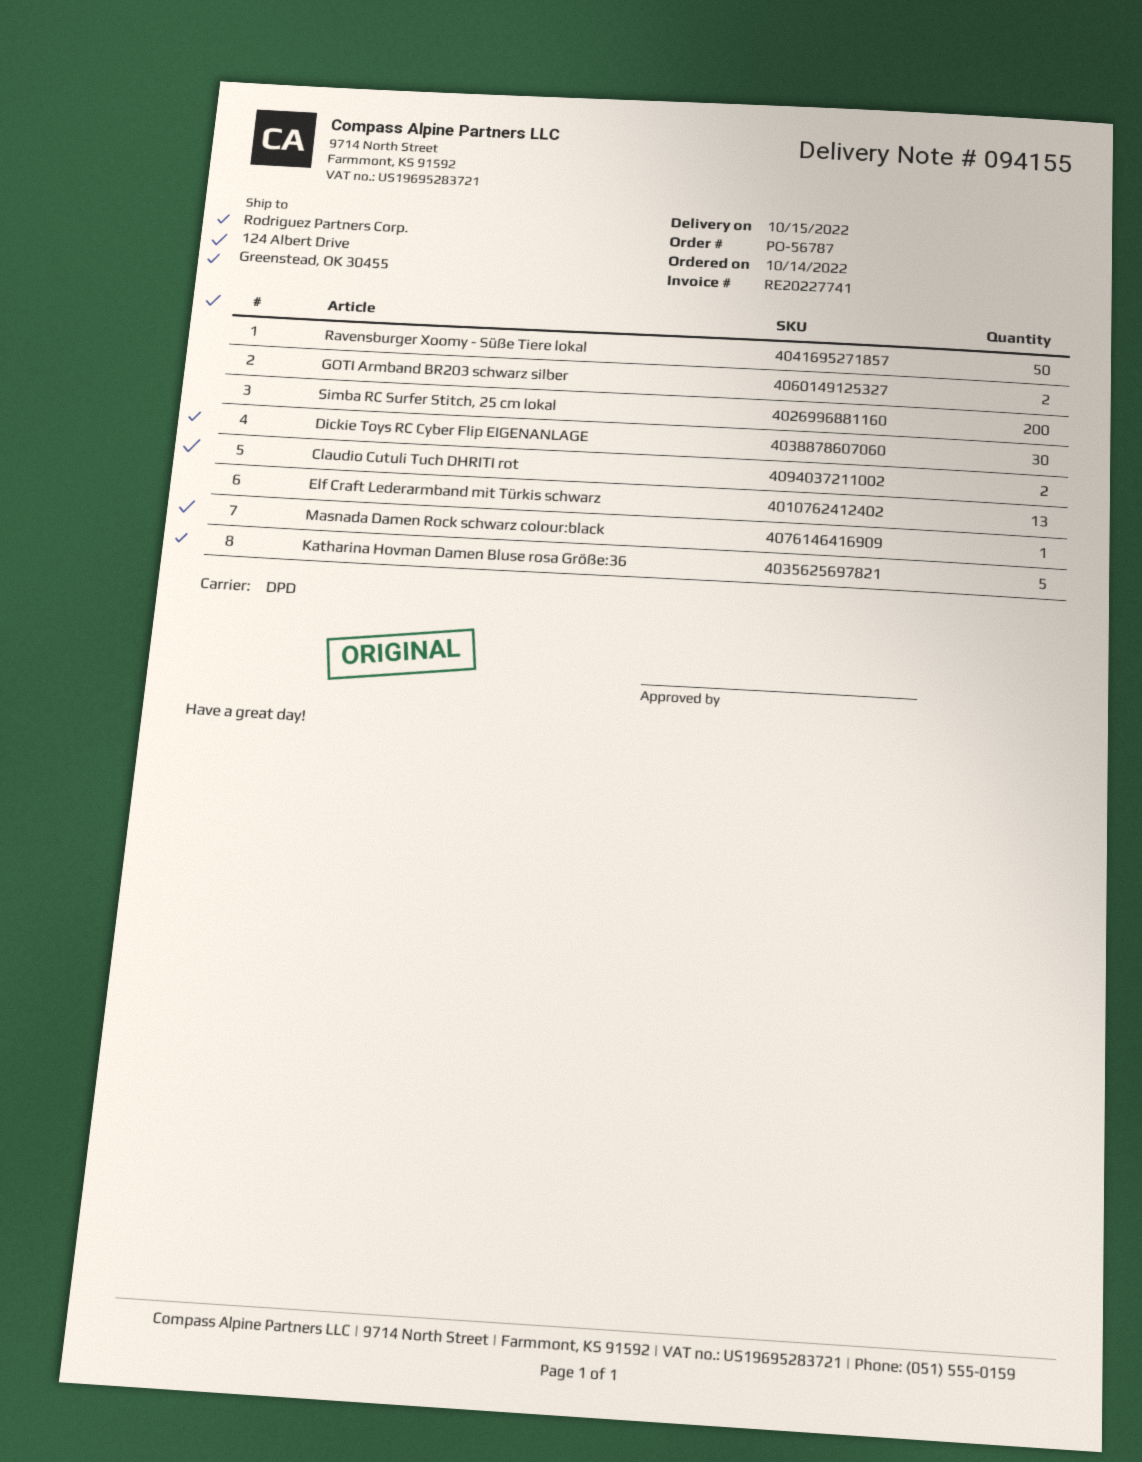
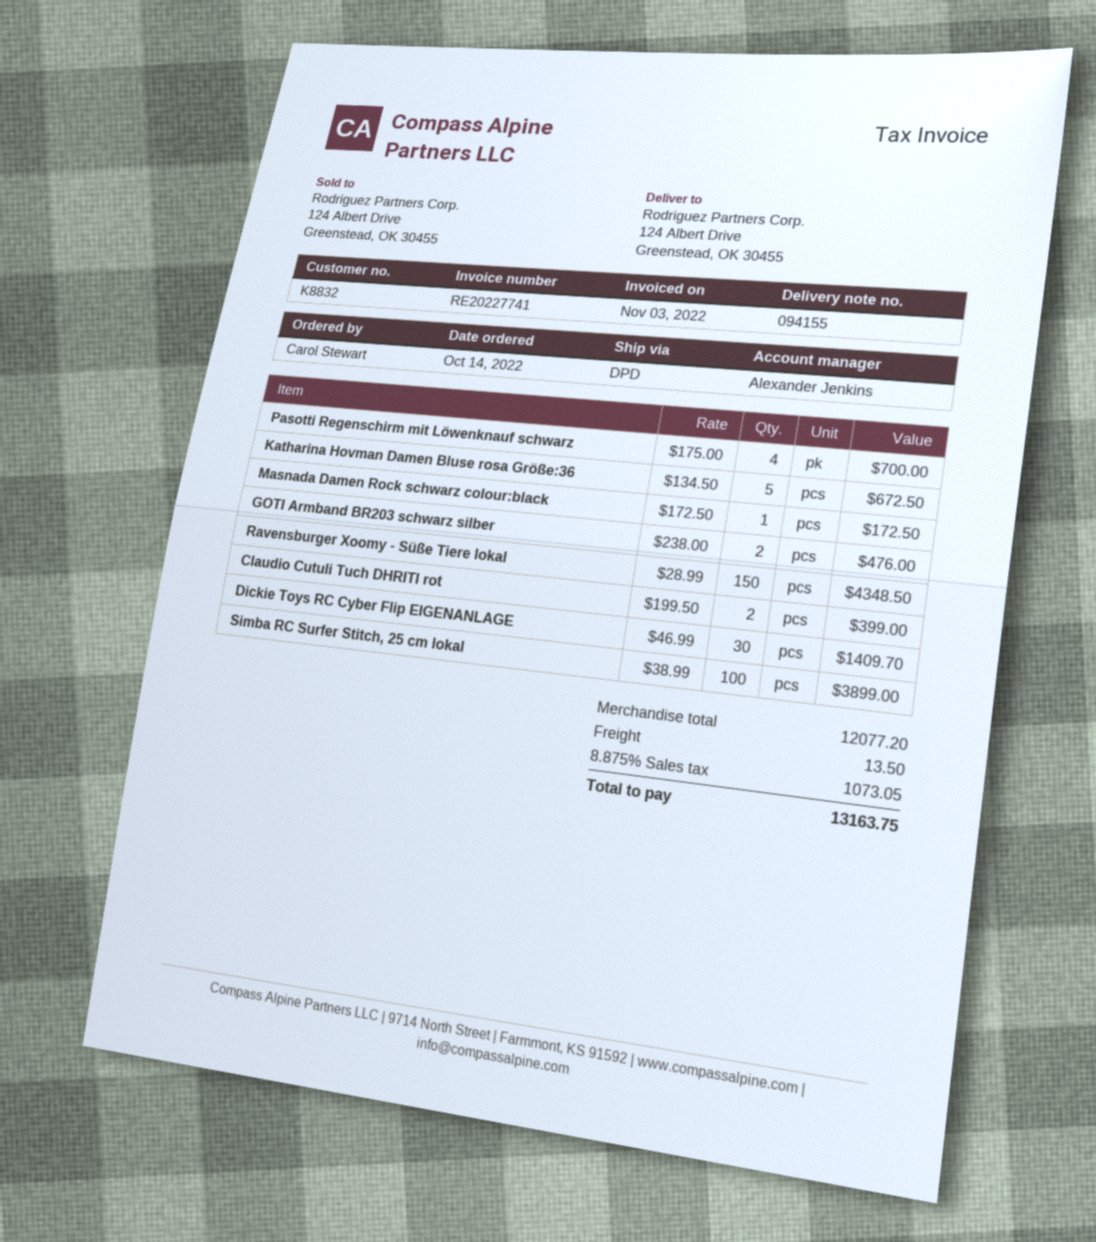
Ravensburger Xoomy - Süße Tiere lokal: 50 -> 150
Simba RC Surfer Stitch, 25 cm lokal: 200 -> 100
Elf Craft Lederarmband mit Türkis schwarz: 13 -> none
Pasotti Regenschirm mit Löwenknauf schwarz: none -> 4

